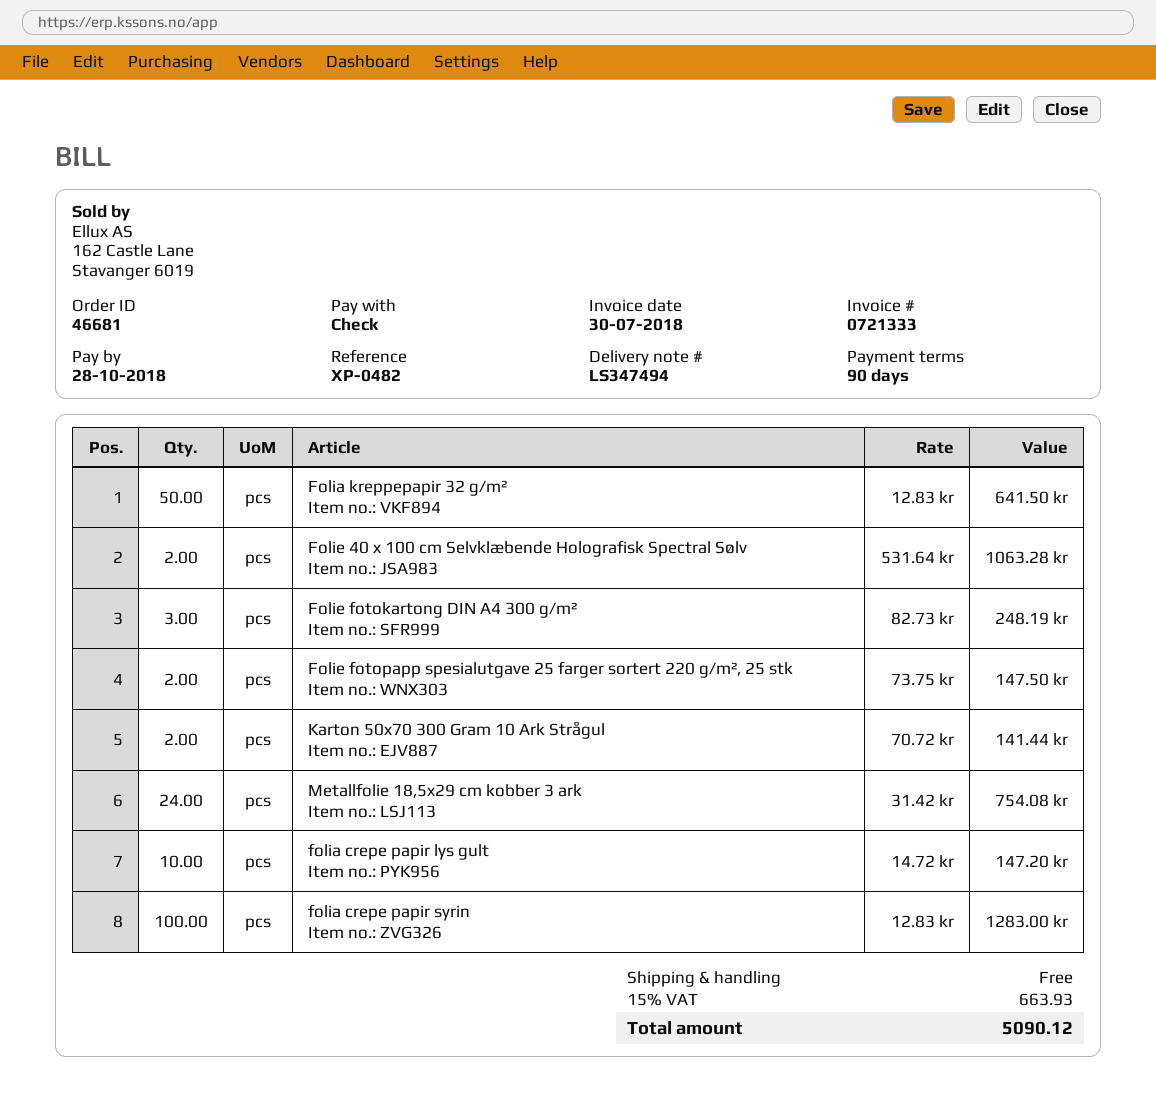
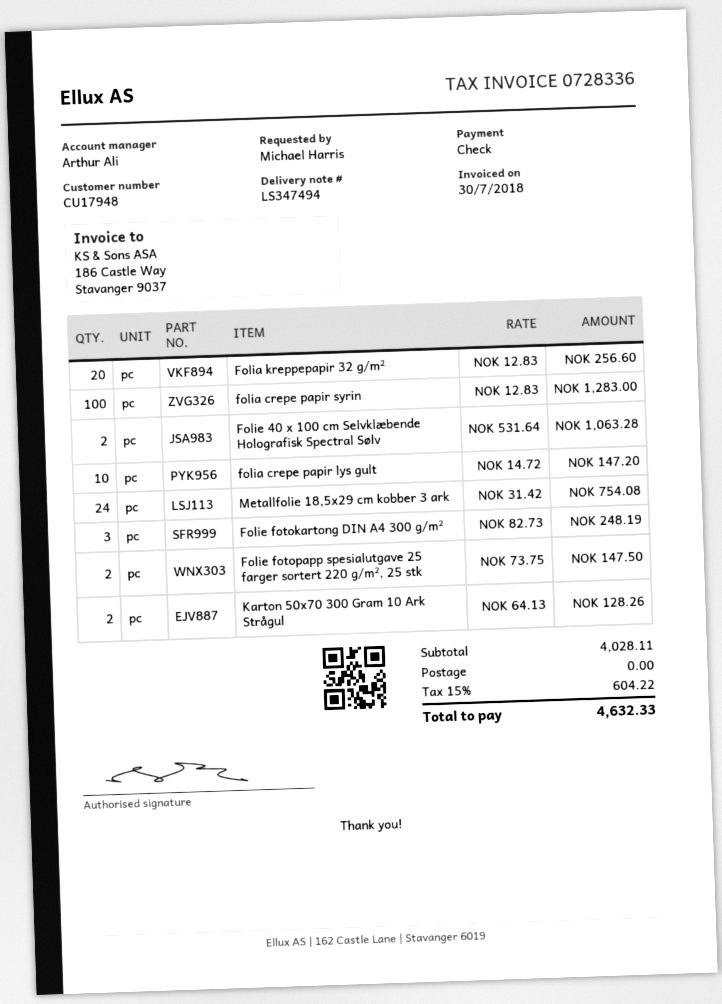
invoice number: 0721333 -> 0728336
Folia kreppepapir 32 g/m²: 50 x 12.83 = 641.50 -> 20 x 12.83 = 256.60
Karton 50x70 300 Gram 10 Ark Strågul: 2 x 70.72 = 141.44 -> 2 x 64.13 = 128.26
tax: 15% = 663.93 -> 15% = 604.22
total: 5090.12 -> 4632.33

